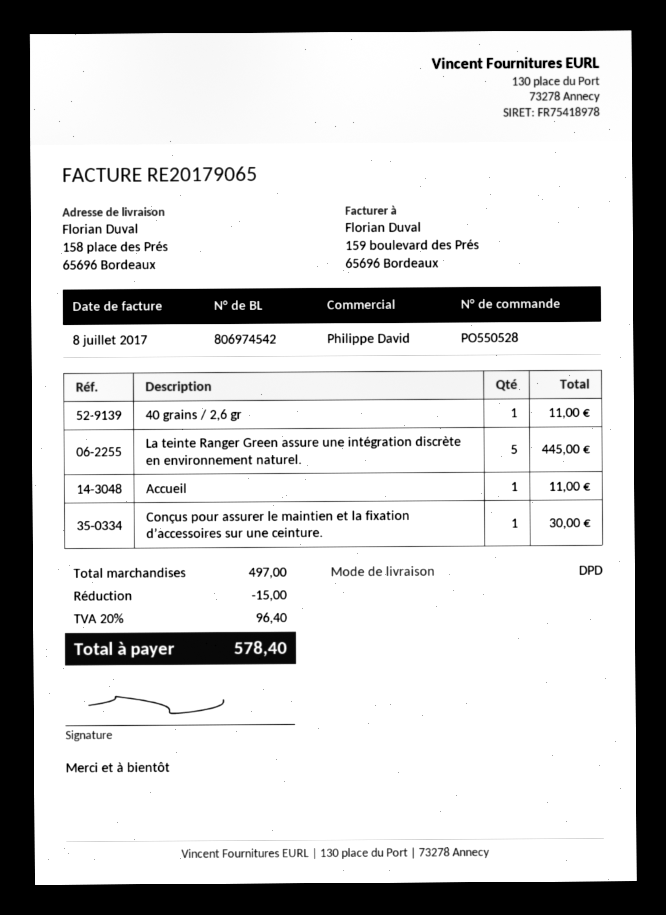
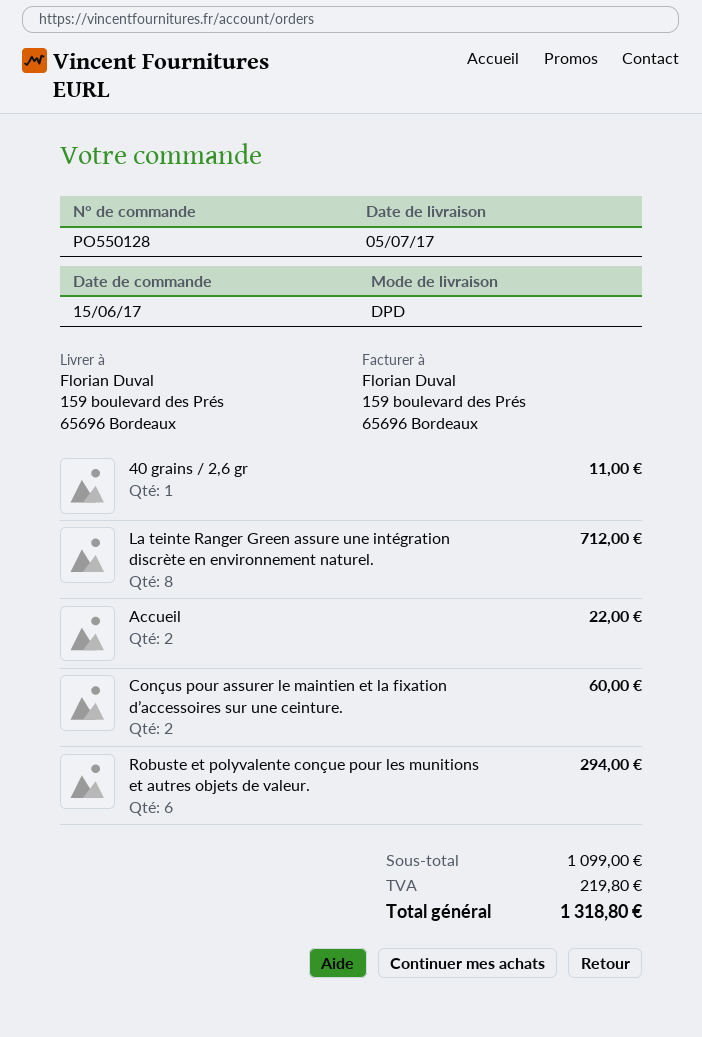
order number: PO550528 -> PO550128
ship to: 158 place des Prés, 65696 Bordeaux -> 159 boulevard des Prés, 65696 Bordeaux
La teinte Ranger Green assure une intégration discrète en environnement naturel.: 5 for 445.00 -> 8 for 712.00
Accueil: 1 for 11.00 -> 2 for 22.00
Conçus pour assurer le maintien et la fixation d’accessoires sur une ceinture.: 1 for 30.00 -> 2 for 60.00
Robuste et polyvalente conçue pour les munitions et autres objets de valeur.: none -> 6 for 294.00
subtotal: 497.00 -> 1099.00
discount: 15.00 -> none
tax: 96.40 -> 219.80
total: 578.40 -> 1318.80

